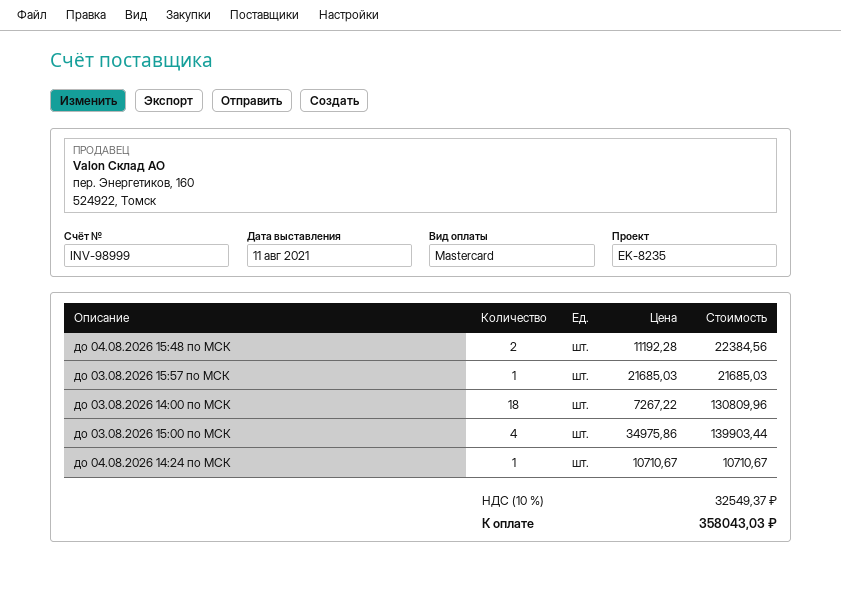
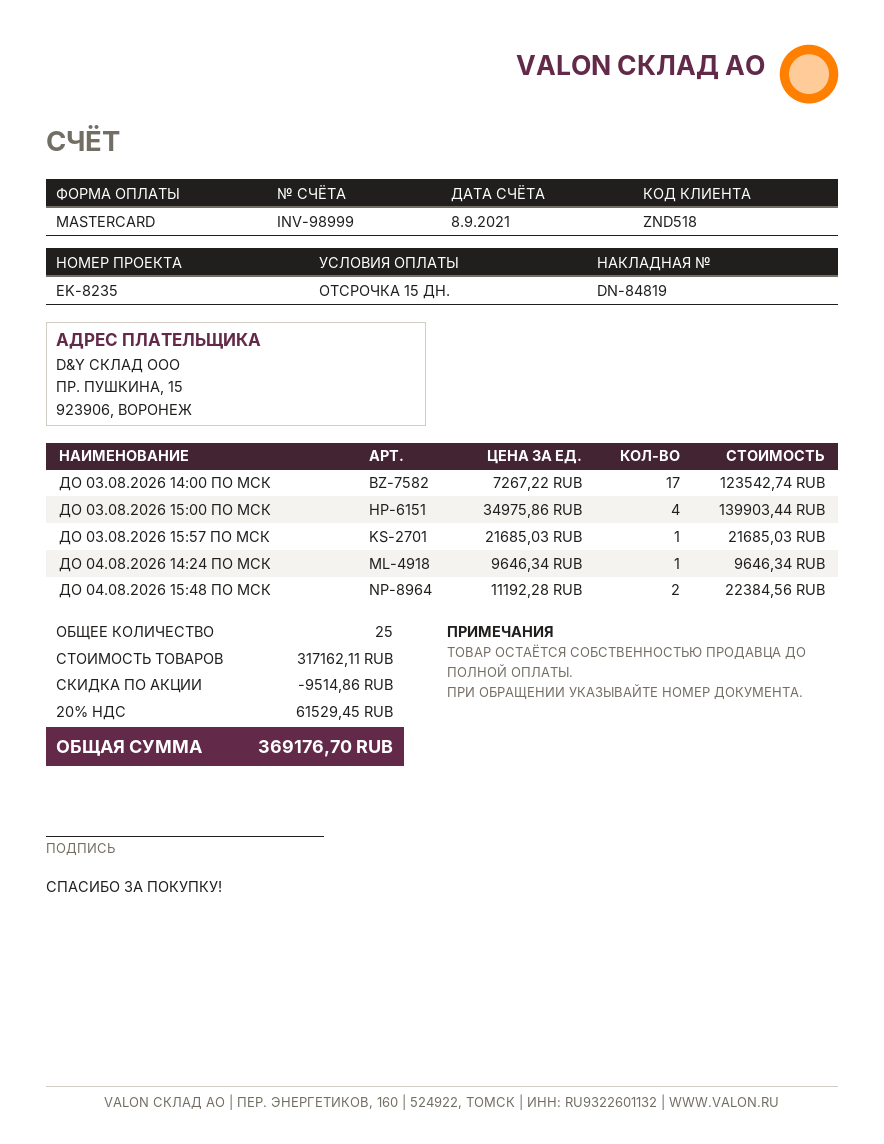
invoice date: 2021-08-11 -> 2021-09-08
до 03.08.2026 14:00 по МСК: 18 x 7267.22 = 130809.96 -> 17 x 7267.22 = 123542.74
до 04.08.2026 14:24 по МСК: 1 x 10710.67 = 10710.67 -> 1 x 9646.34 = 9646.34
discount: none -> 9514.86
tax: 10% = 32549.37 -> 20% = 61529.45
total: 358043.03 -> 369176.70

